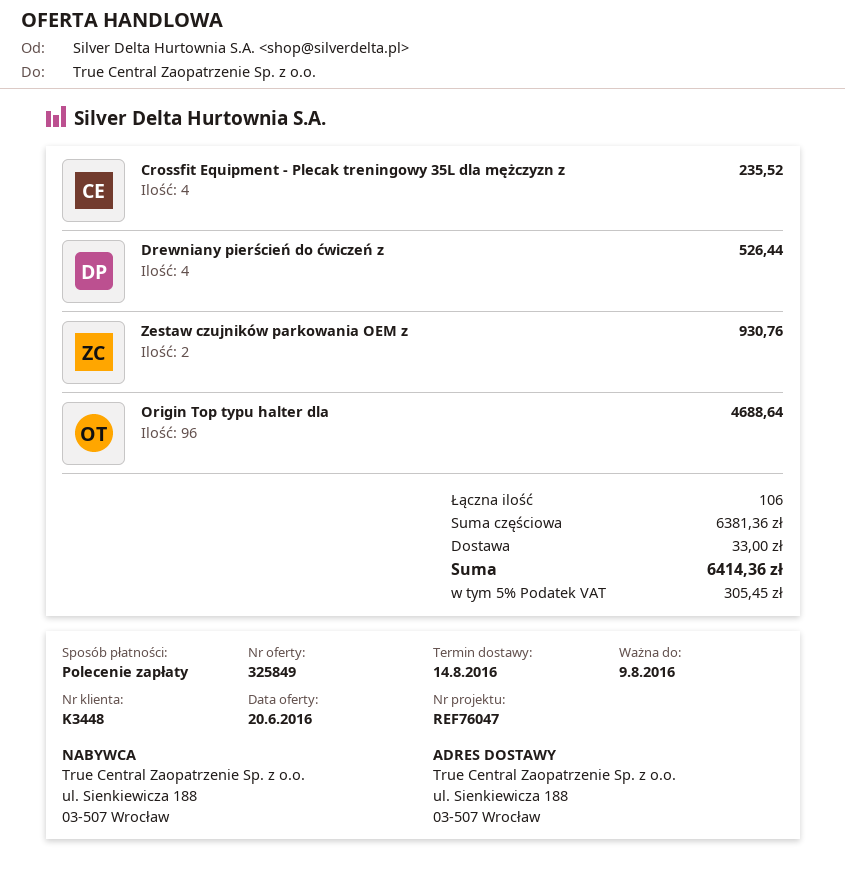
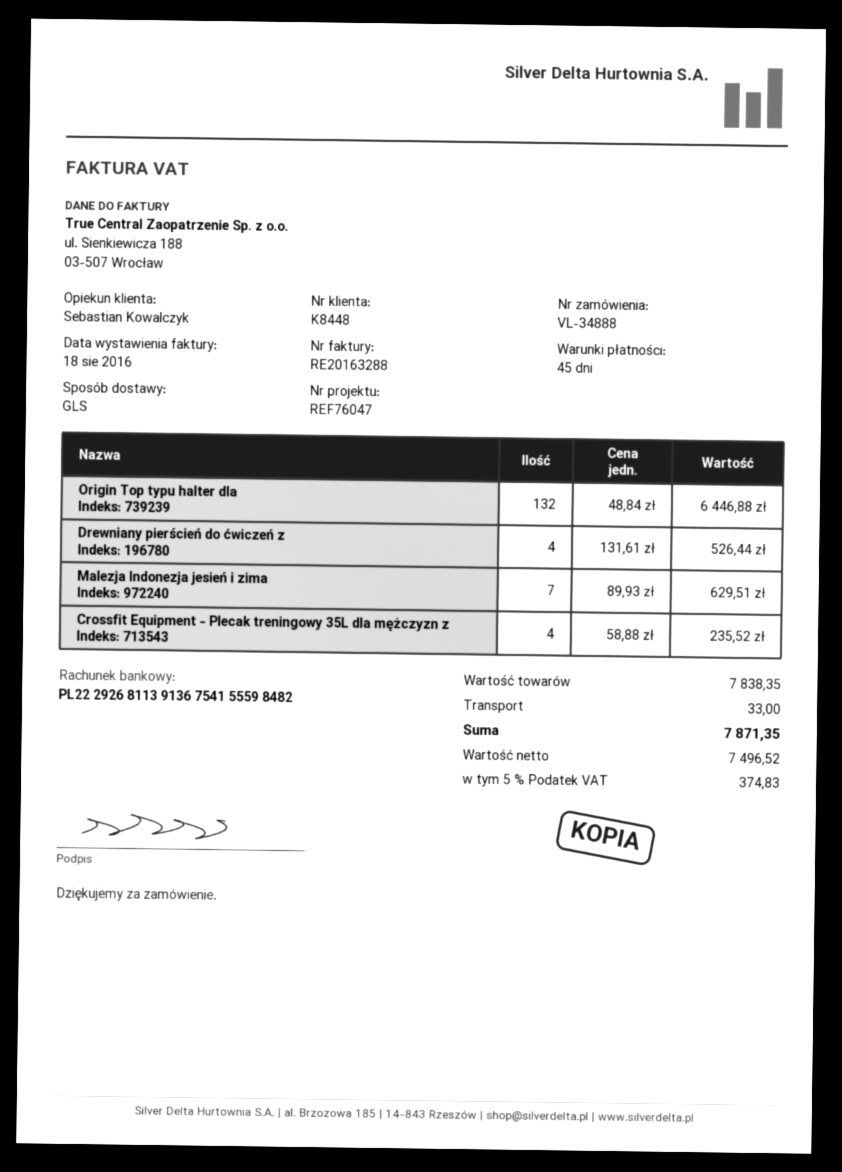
customer number: K3448 -> K8448
Zestaw czujników parkowania OEM z: 2 for 930.76 -> none
Origin Top typu halter dla: 96 for 4688.64 -> 132 for 6446.88
Malezja Indonezja jesień i zima: none -> 7 for 629.51
subtotal: 6381.36 -> 7838.35
tax: 5% = 305.45 -> 5% = 374.83
total: 6414.36 -> 7871.35

